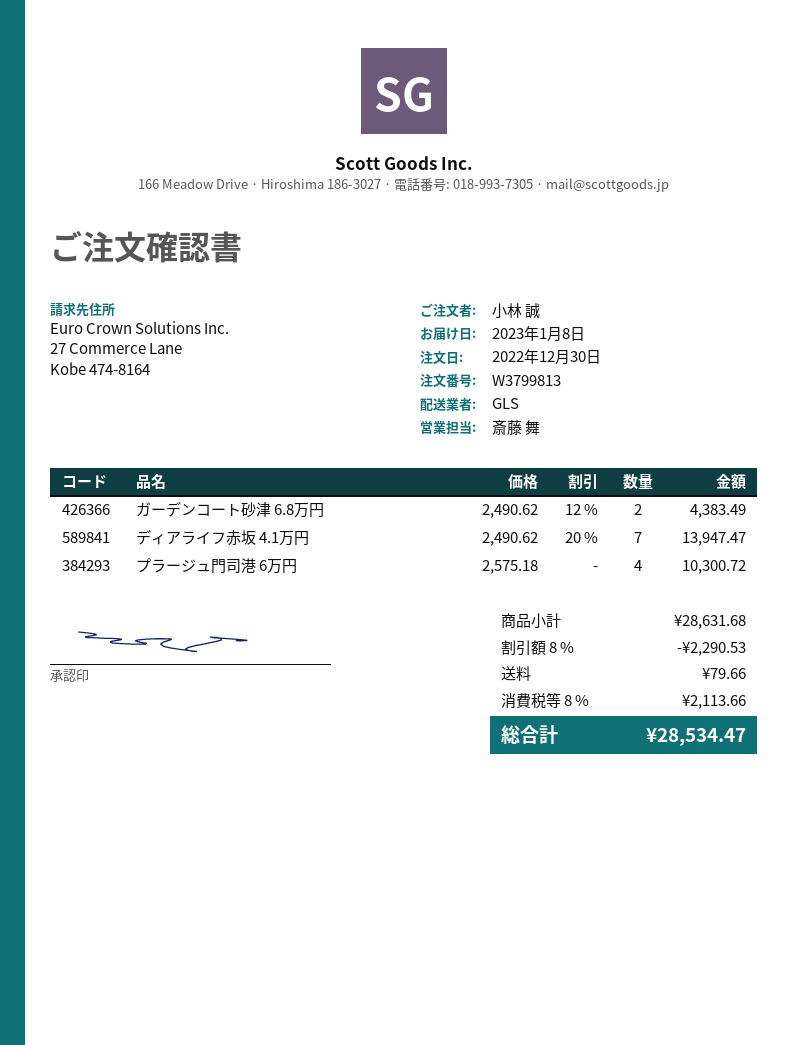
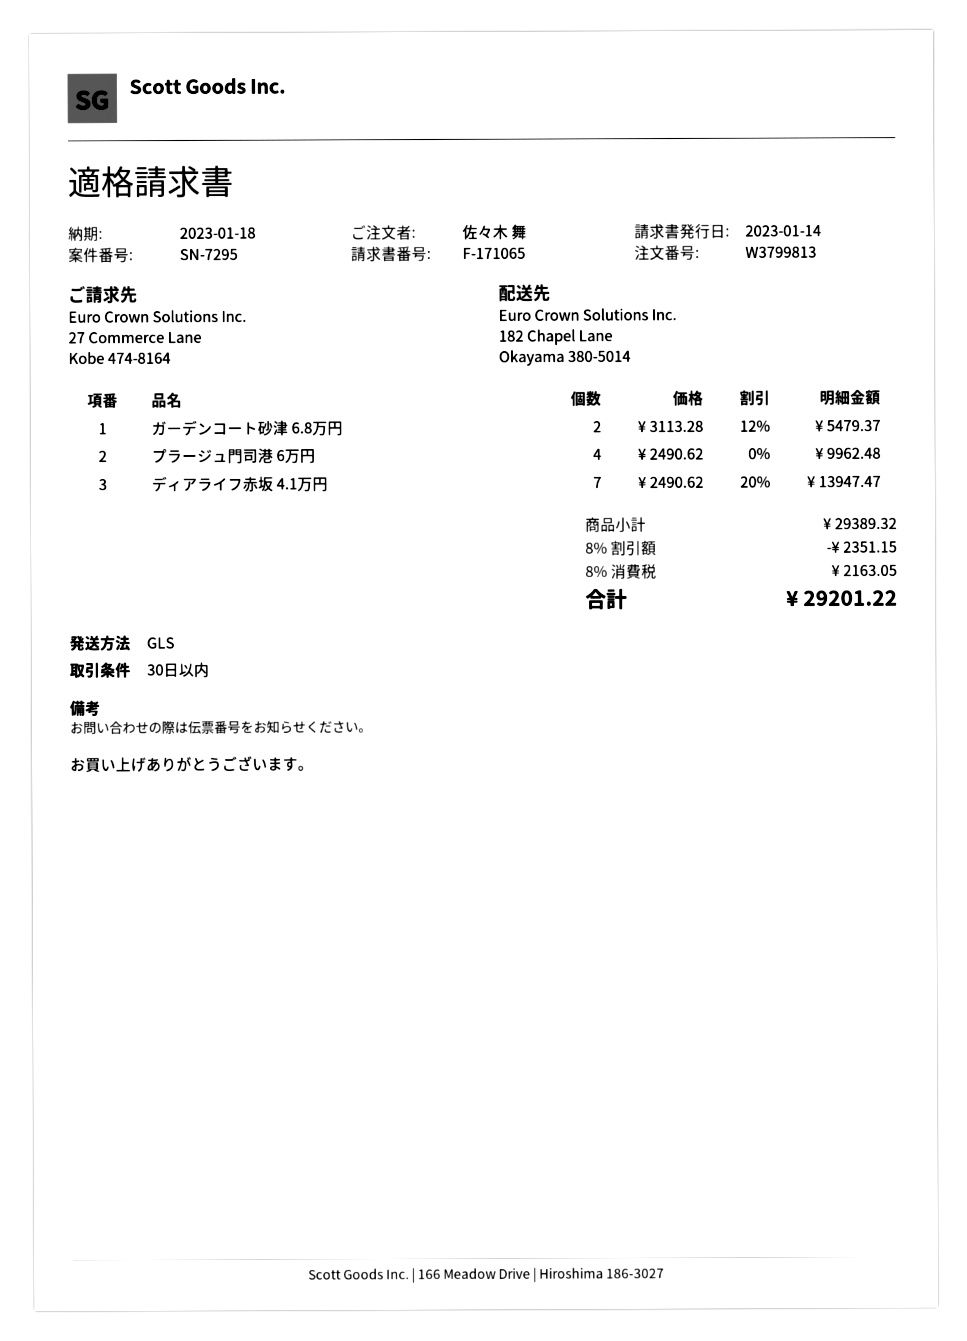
delivery date: 2023-01-08 -> 2023-01-18
ordered by: 小林 誠 -> 佐々木 舞
ガーデンコート砂津 6.8万円: 2 x 2490.62 - 12% = 4383.49 -> 2 x 3113.28 - 12% = 5479.37
プラージュ門司港 6万円: 4 x 2575.18 = 10300.72 -> 4 x 2490.62 = 9962.48
subtotal: 28631.68 -> 29389.32
discount: 8% = 2290.53 -> 8% = 2351.15
shipping: 79.66 -> none
tax: 8% = 2113.66 -> 8% = 2163.05
total: 28534.47 -> 29201.22

